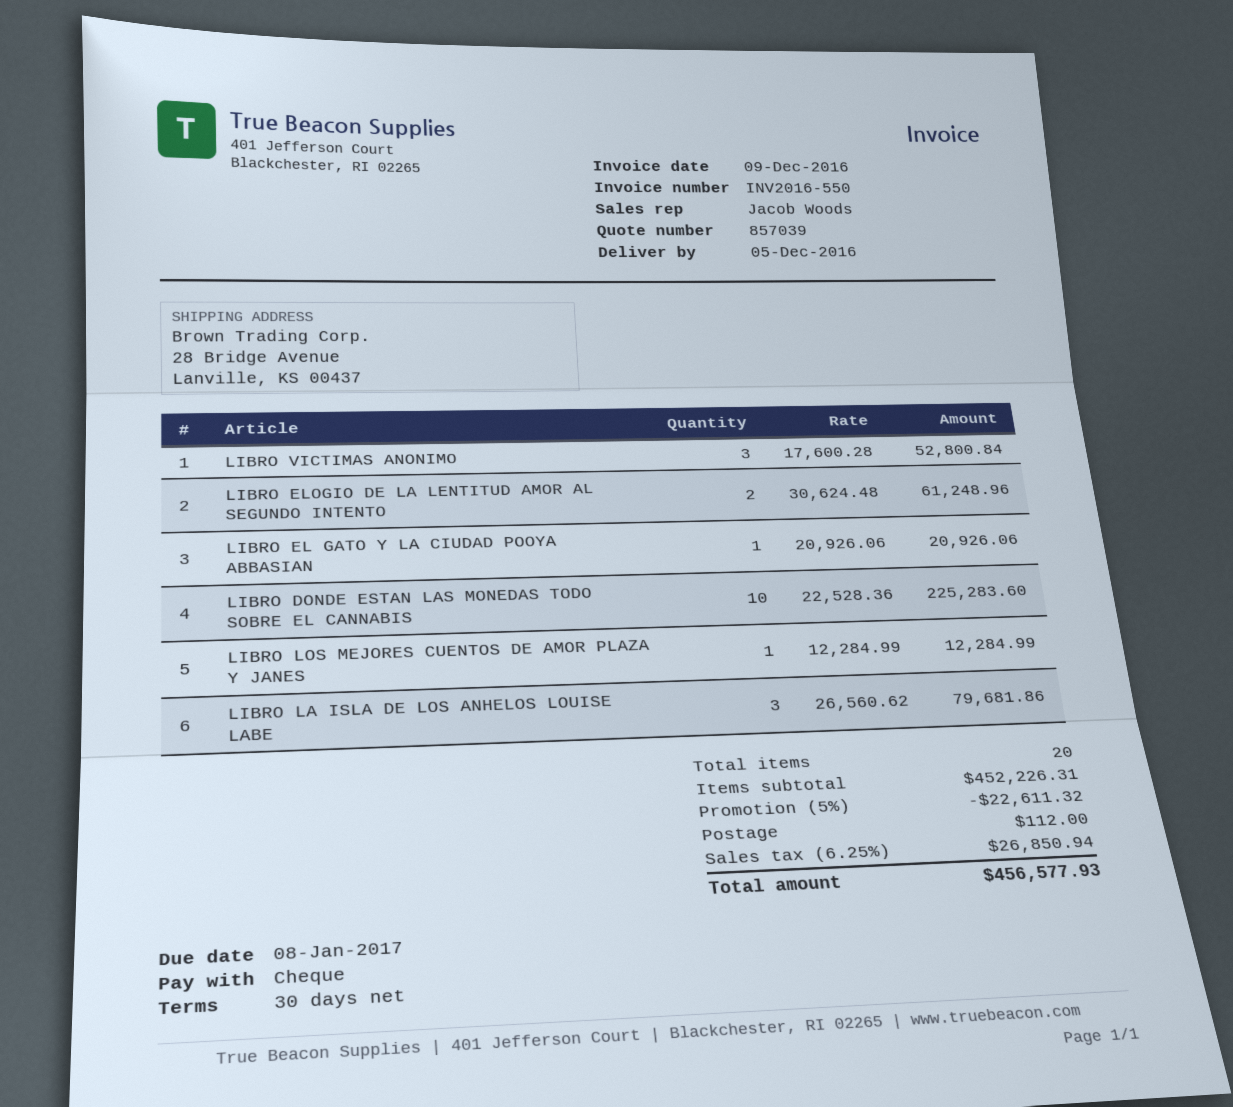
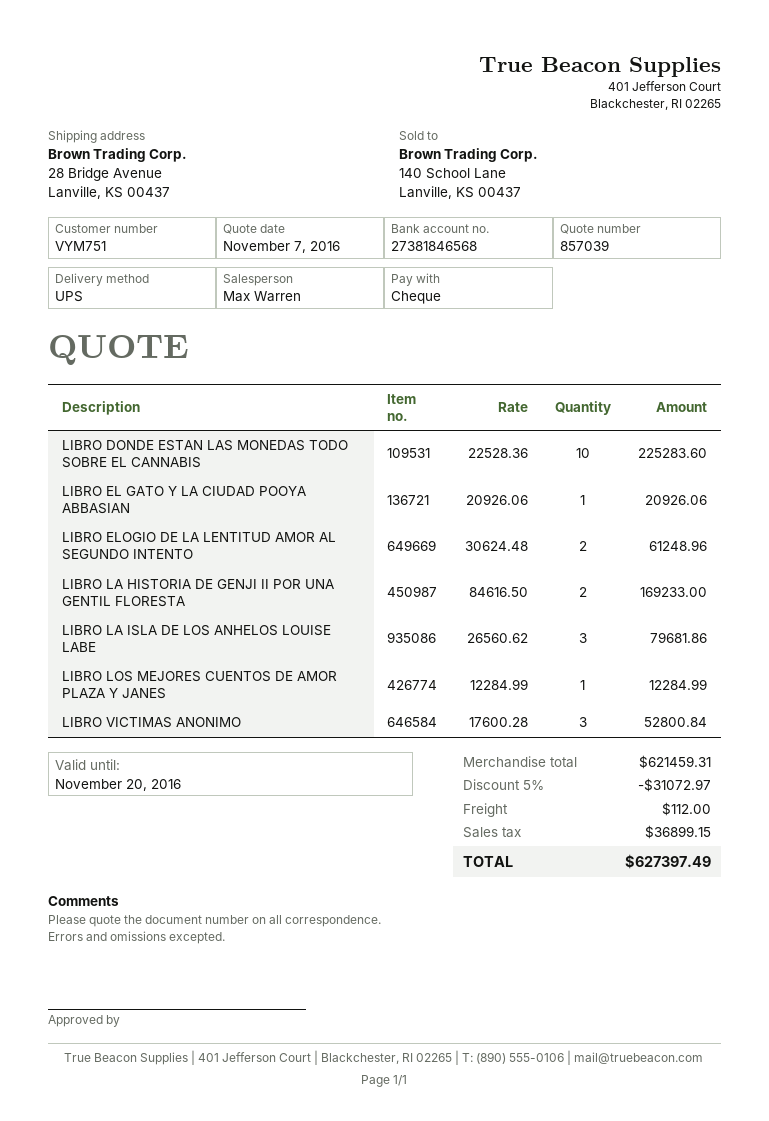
sales rep: Jacob Woods -> Max Warren
LIBRO LA HISTORIA DE GENJI II POR UNA GENTIL FLORESTA: none -> 2 x 84616.50 = 169233.00
subtotal: 452226.31 -> 621459.31
discount: 5% = 22611.32 -> 5% = 31072.97
tax: 26850.94 -> 36899.15
total: 456577.93 -> 627397.49

